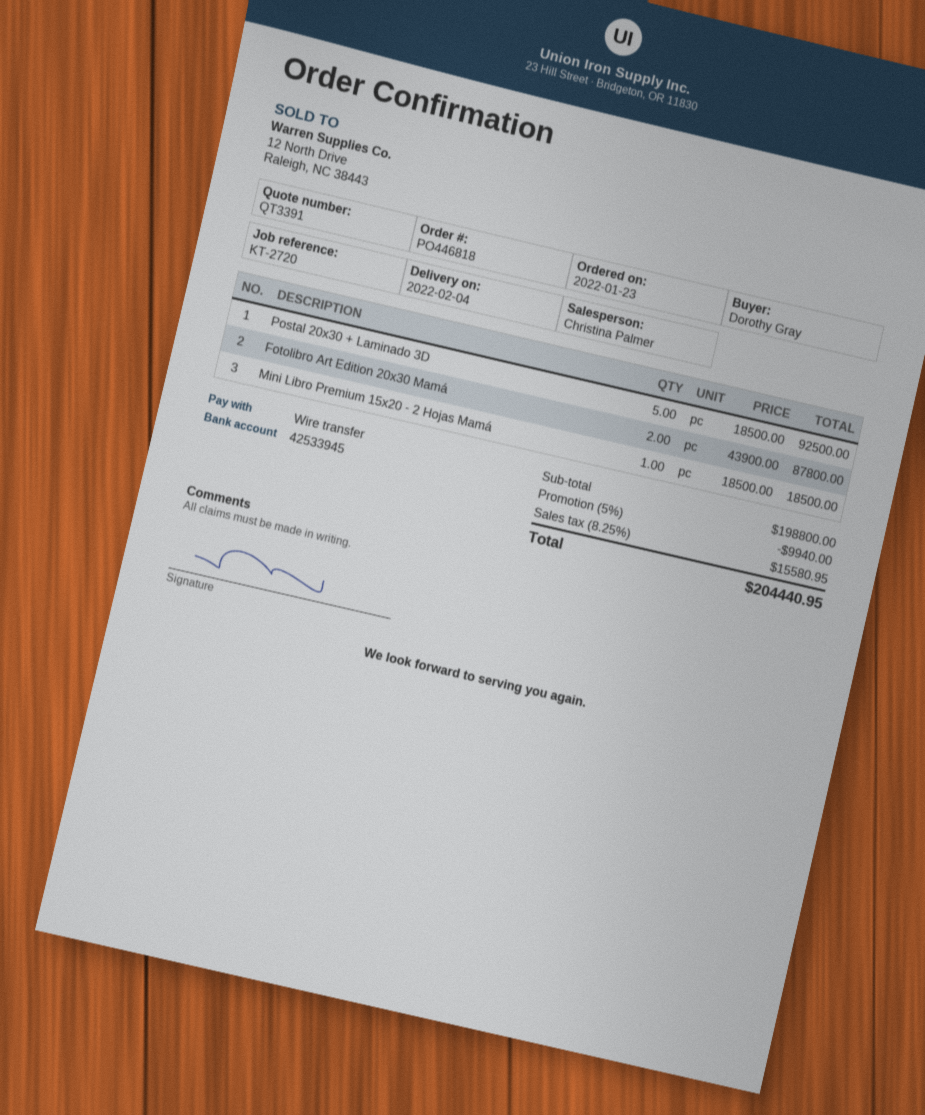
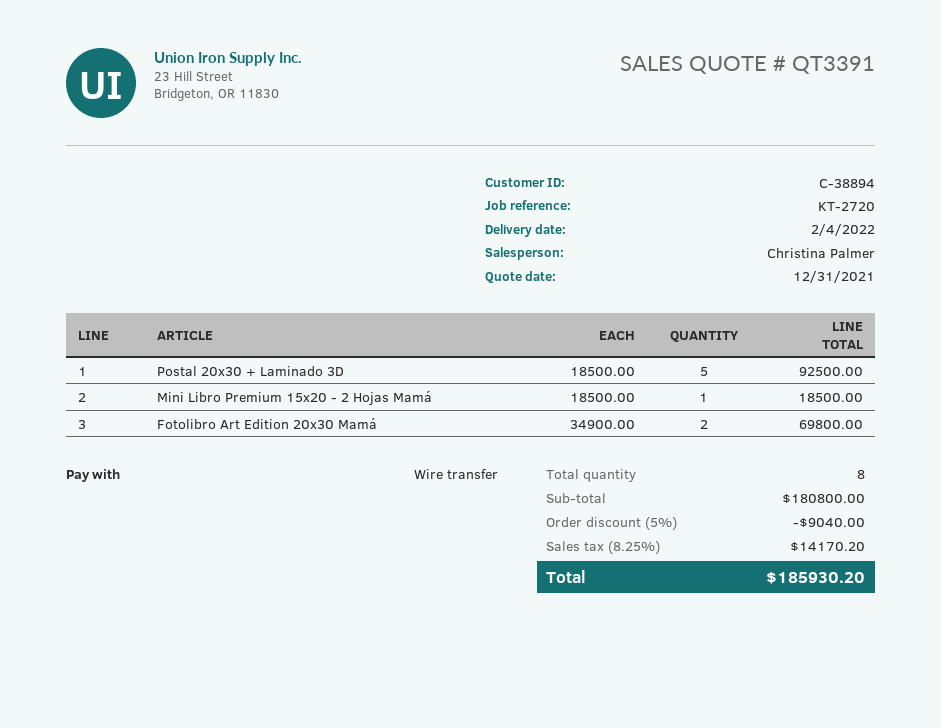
Fotolibro Art Edition 20x30 Mamá: 2 x 43900.00 = 87800.00 -> 2 x 34900.00 = 69800.00
subtotal: 198800.00 -> 180800.00
discount: 5% = 9940.00 -> 5% = 9040.00
tax: 8.25% = 15580.95 -> 8.25% = 14170.20
total: 204440.95 -> 185930.20

